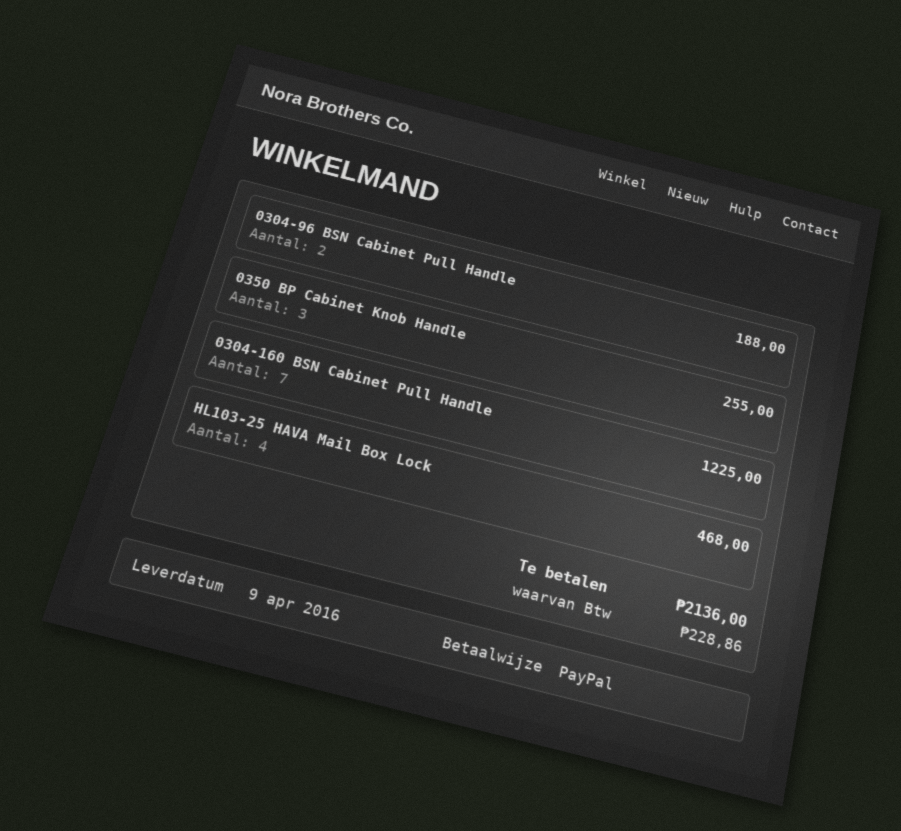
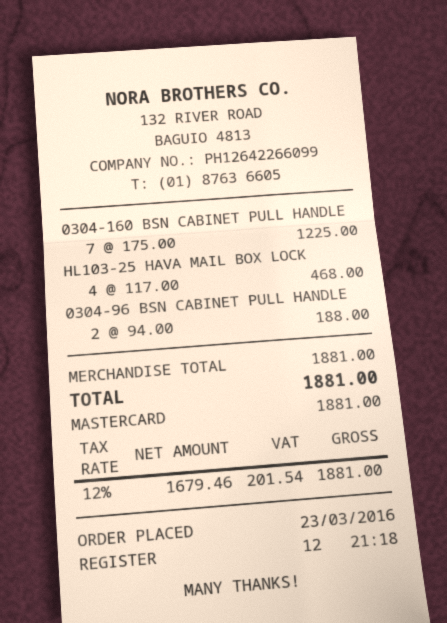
payment method: PayPal -> Mastercard
0350 BP Cabinet Knob Handle: 3 for 255.00 -> none
tax: 228.86 -> 201.54
total: 2136.00 -> 1881.00

